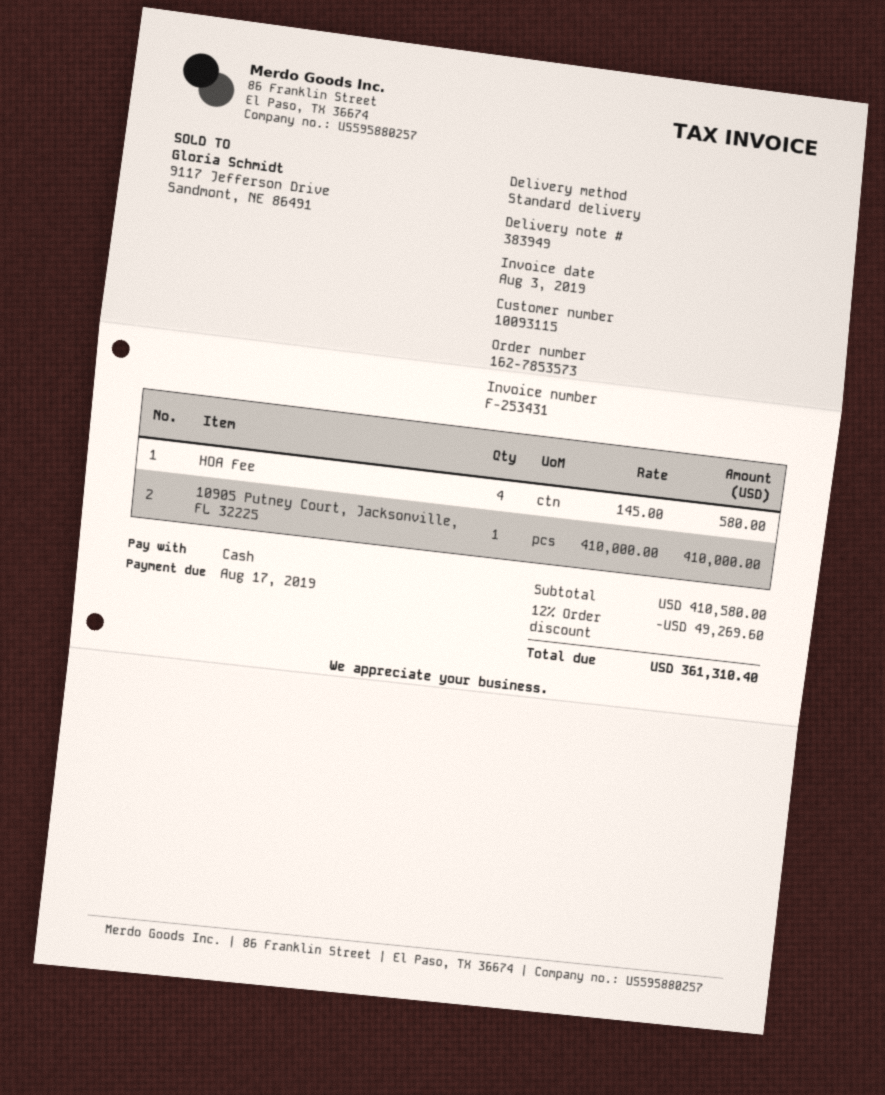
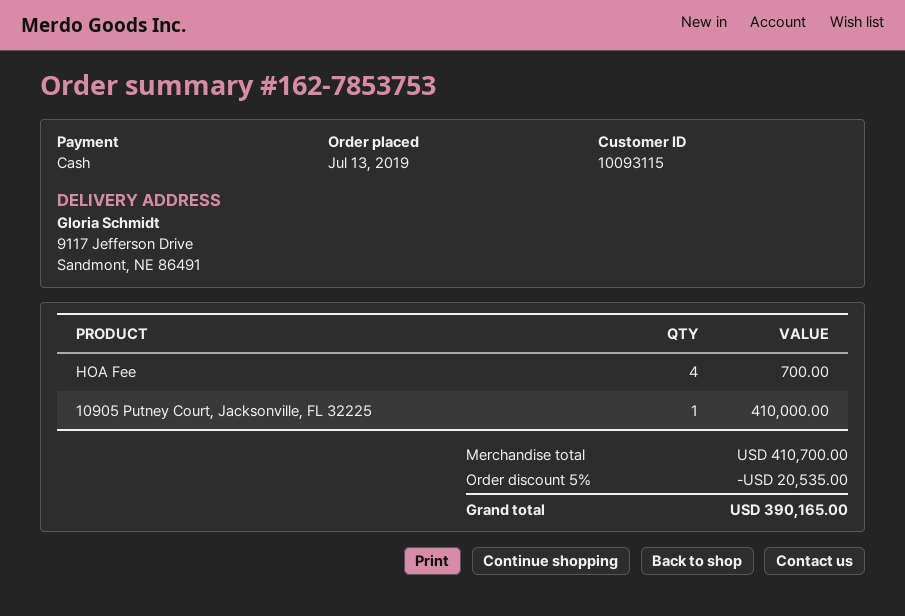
order number: 162-7853573 -> 162-7853753
HOA Fee: 4 for 580.00 -> 4 for 700.00
subtotal: 410580.00 -> 410700.00
discount: 12% = 49269.60 -> 5% = 20535.00
total: 361310.40 -> 390165.00

